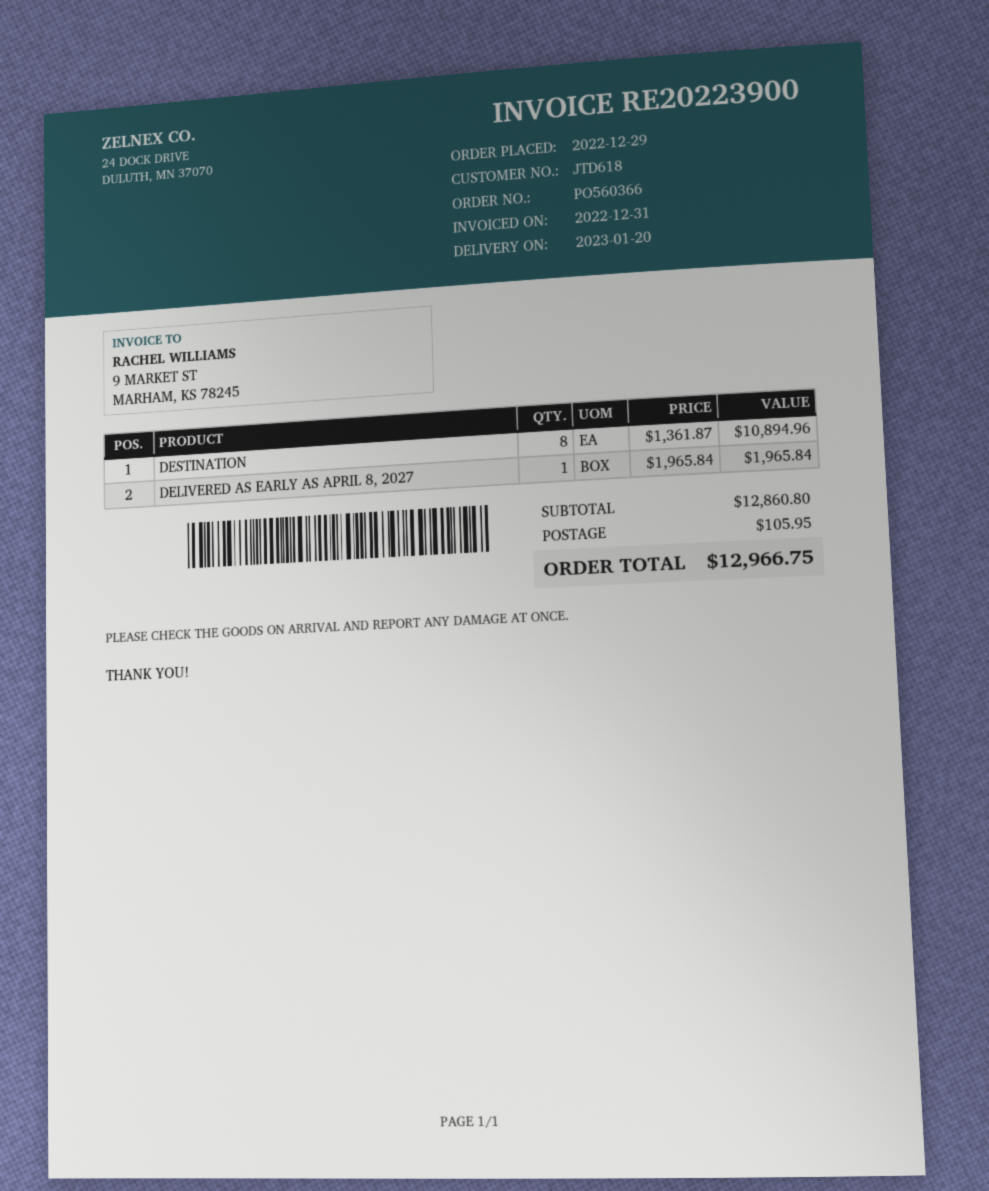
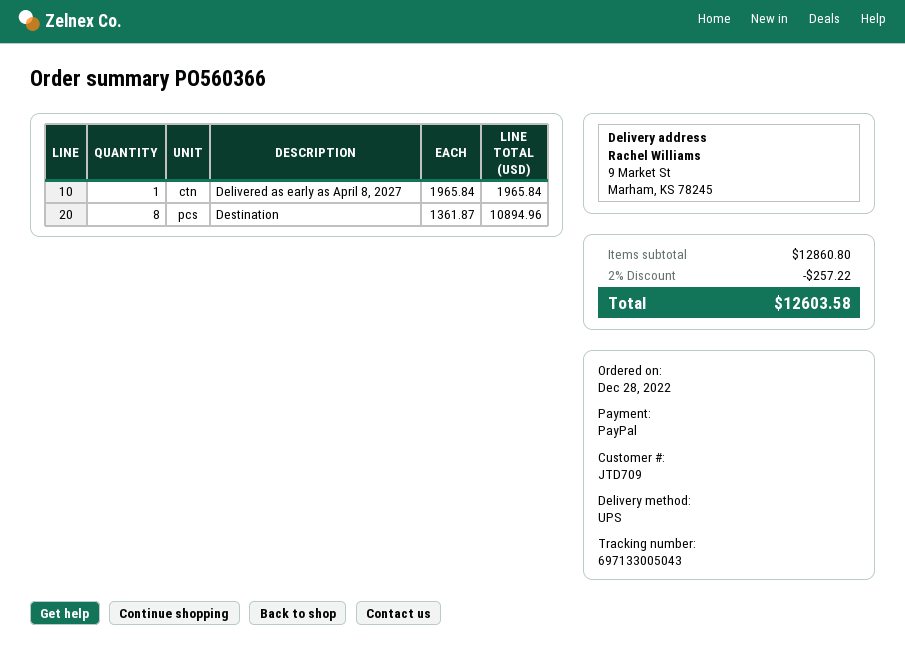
order date: 2022-12-29 -> 2022-12-28
customer number: JTD618 -> JTD709
discount: none -> 2% = 257.22
shipping: 105.95 -> none
total: 12966.75 -> 12603.58

